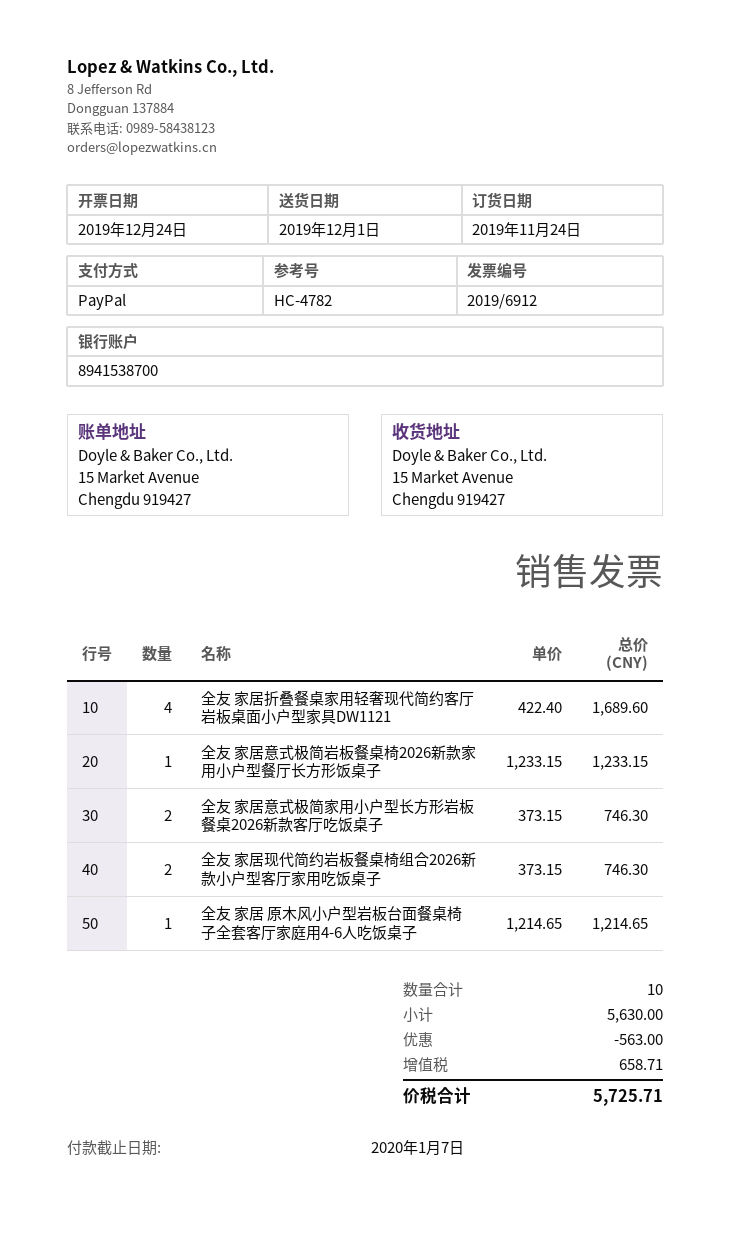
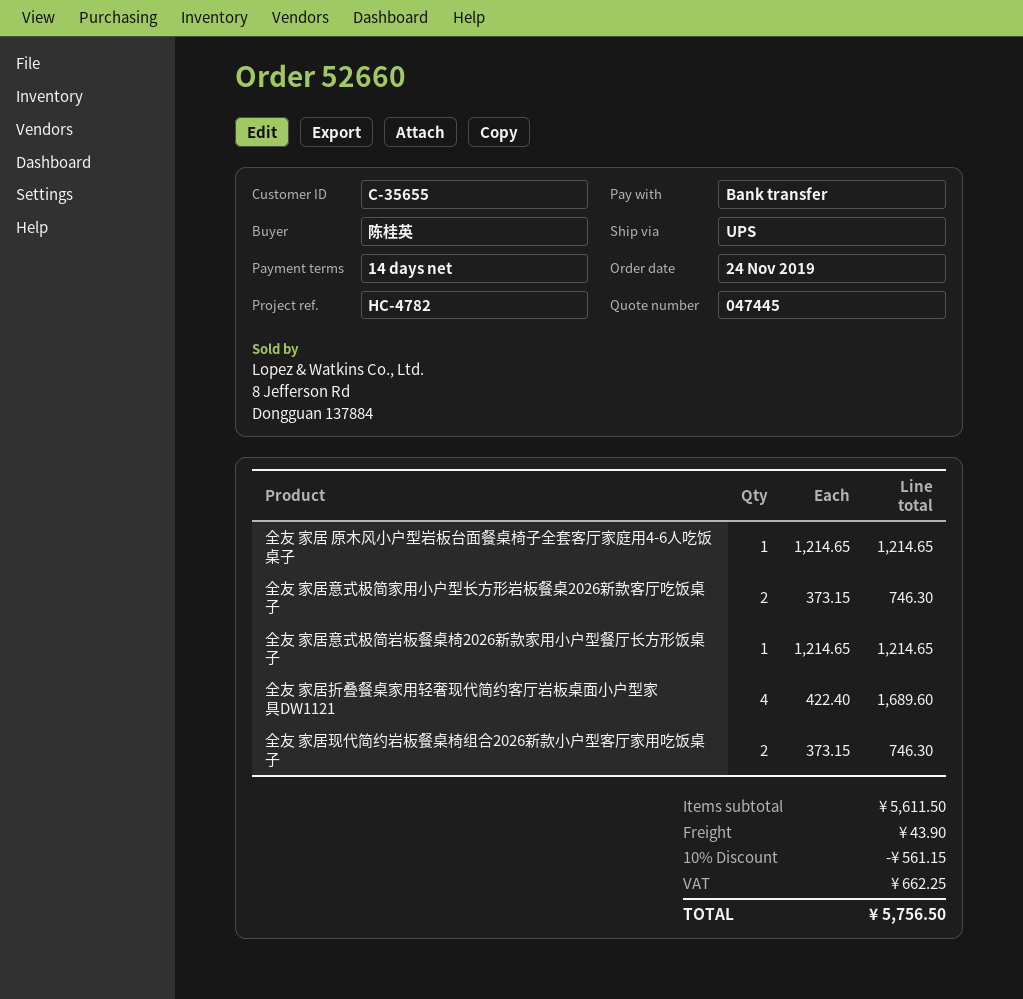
payment method: PayPal -> bank transfer
全友 家居意式极简岩板餐桌椅2026新款家用小户型餐厅长方形饭桌子: 1 x 1233.15 = 1233.15 -> 1 x 1214.65 = 1214.65
subtotal: 5630.00 -> 5611.50
discount: 563.00 -> 561.15
shipping: none -> 43.90
tax: 658.71 -> 662.25
total: 5725.71 -> 5756.50

